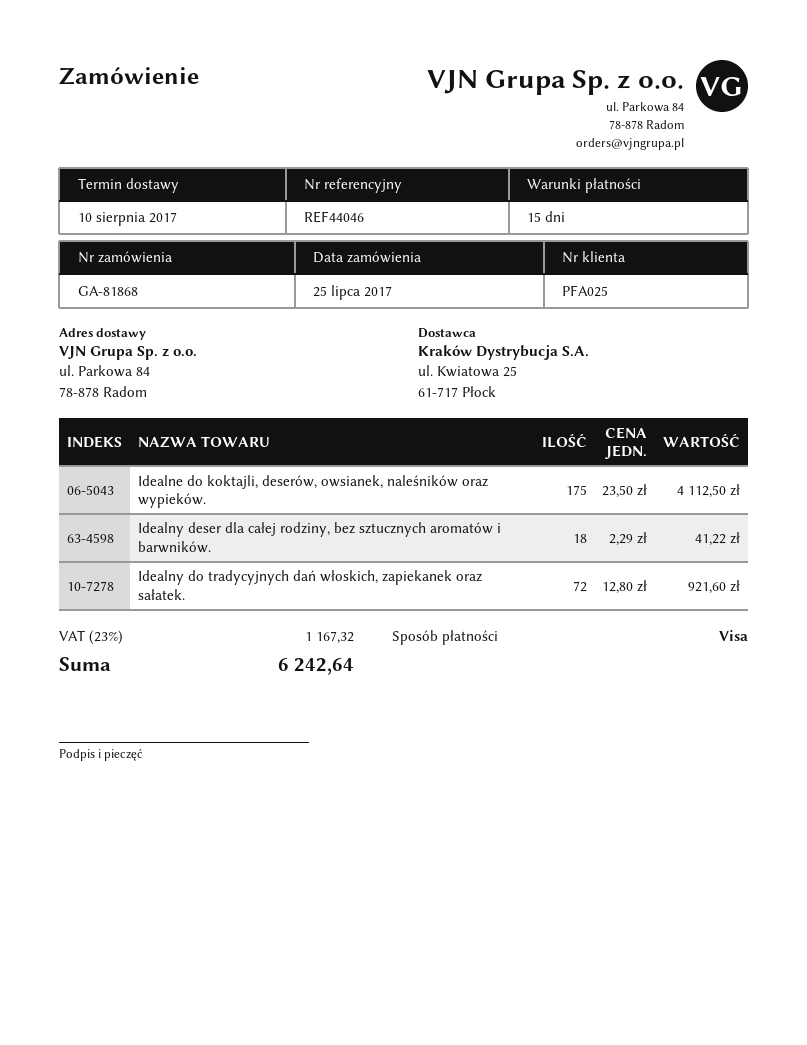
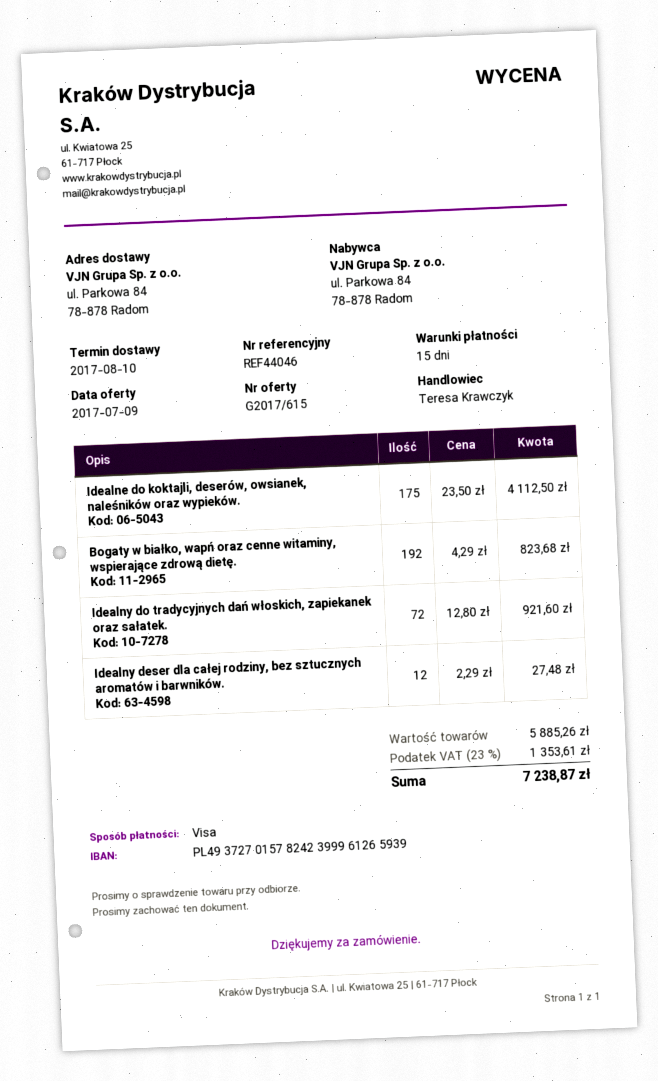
Idealny deser dla całej rodziny, bez sztucznych aromatów i barwników.: 18 x 2.29 = 41.22 -> 12 x 2.29 = 27.48
Bogaty w białko, wapń oraz cenne witaminy, wspierające zdrową dietę.: none -> 192 x 4.29 = 823.68
tax: 23% = 1167.32 -> 23% = 1353.61
total: 6242.64 -> 7238.87

